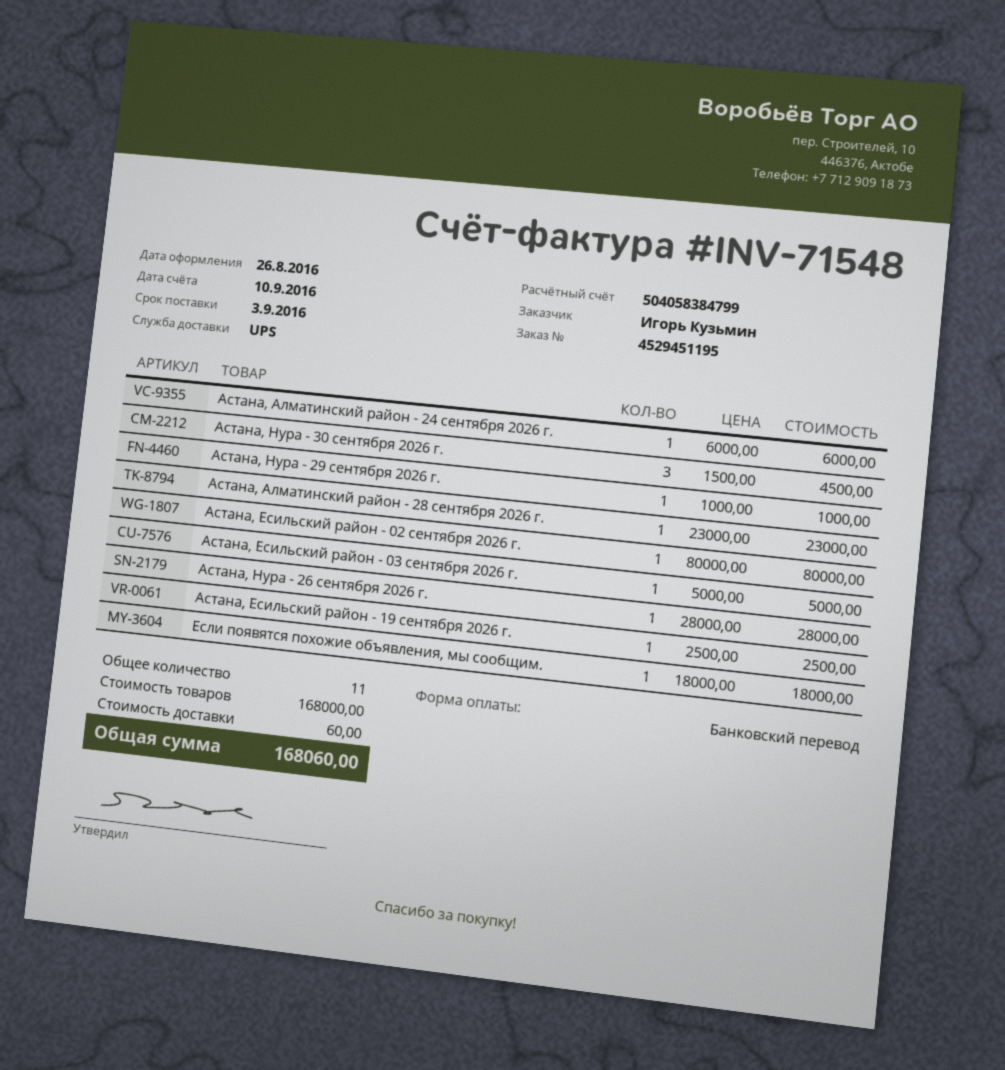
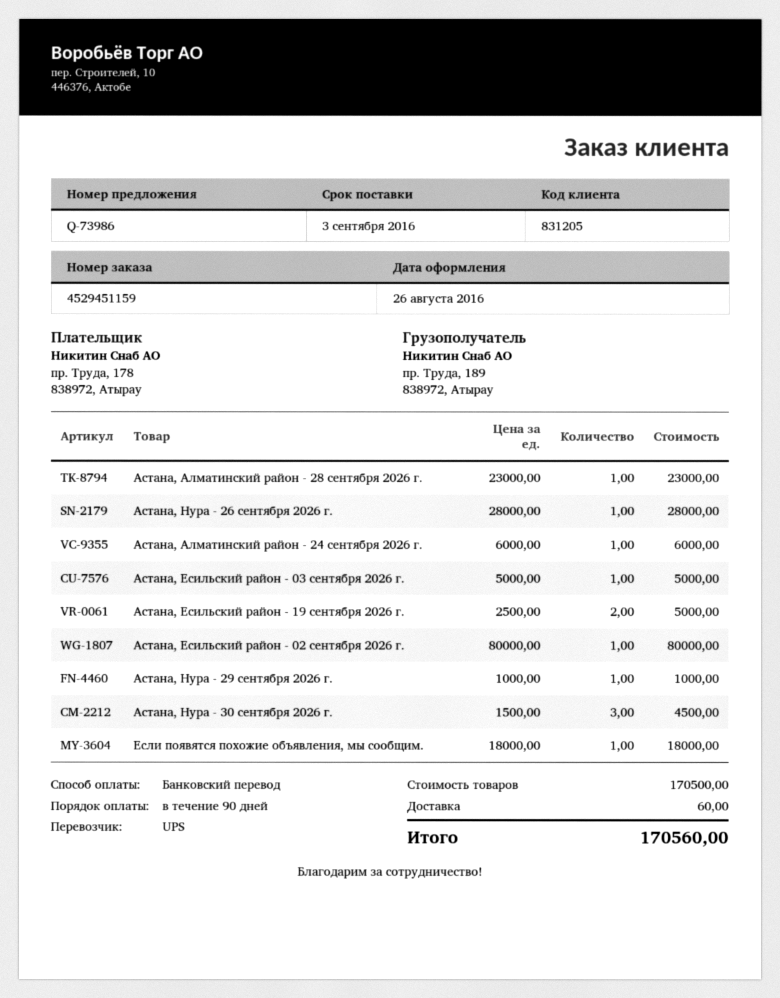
order number: 4529451195 -> 4529451159
Астана, Есильский район - 19 сентября 2026 г.: 1 x 2500.00 = 2500.00 -> 2 x 2500.00 = 5000.00
subtotal: 168000.00 -> 170500.00
total: 168060.00 -> 170560.00

